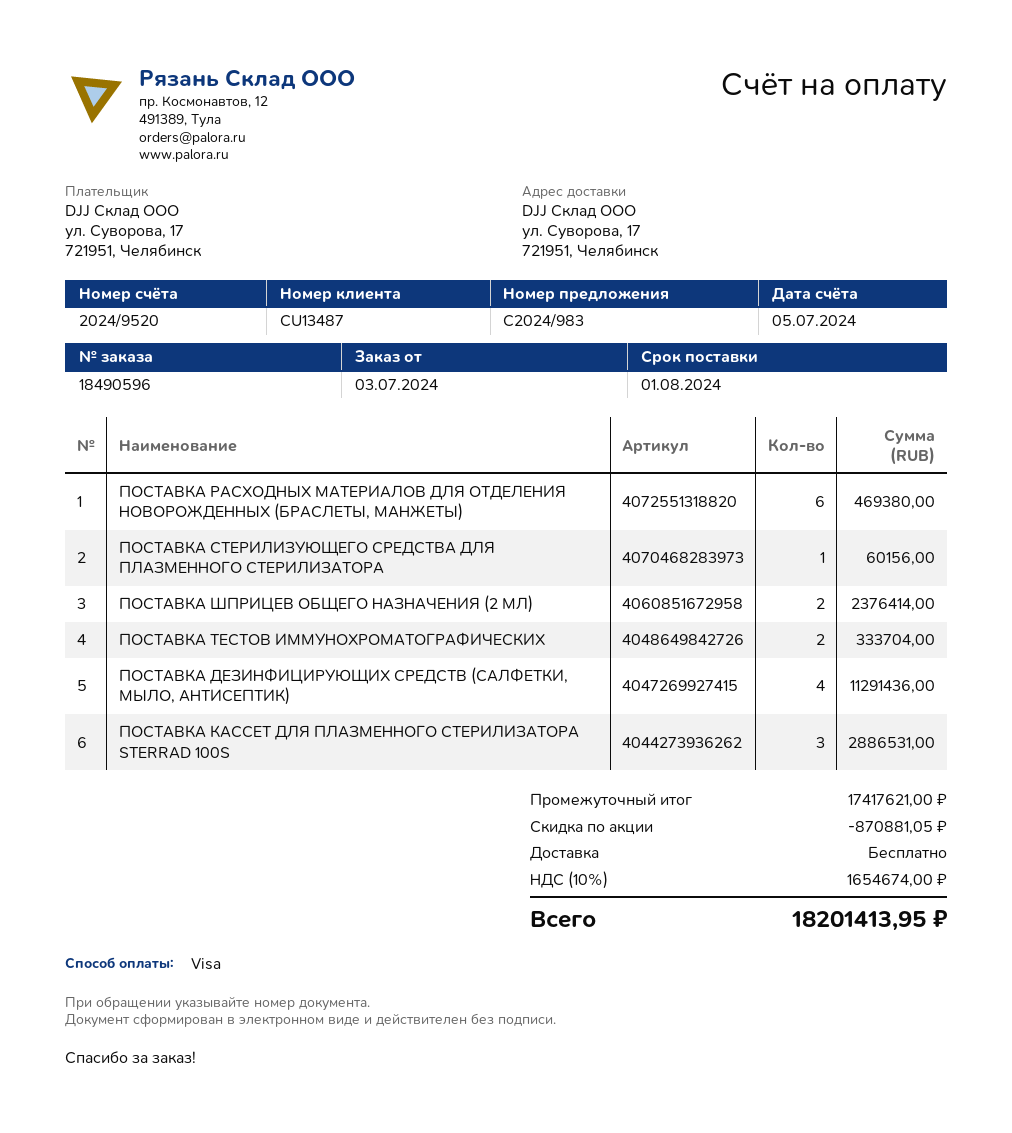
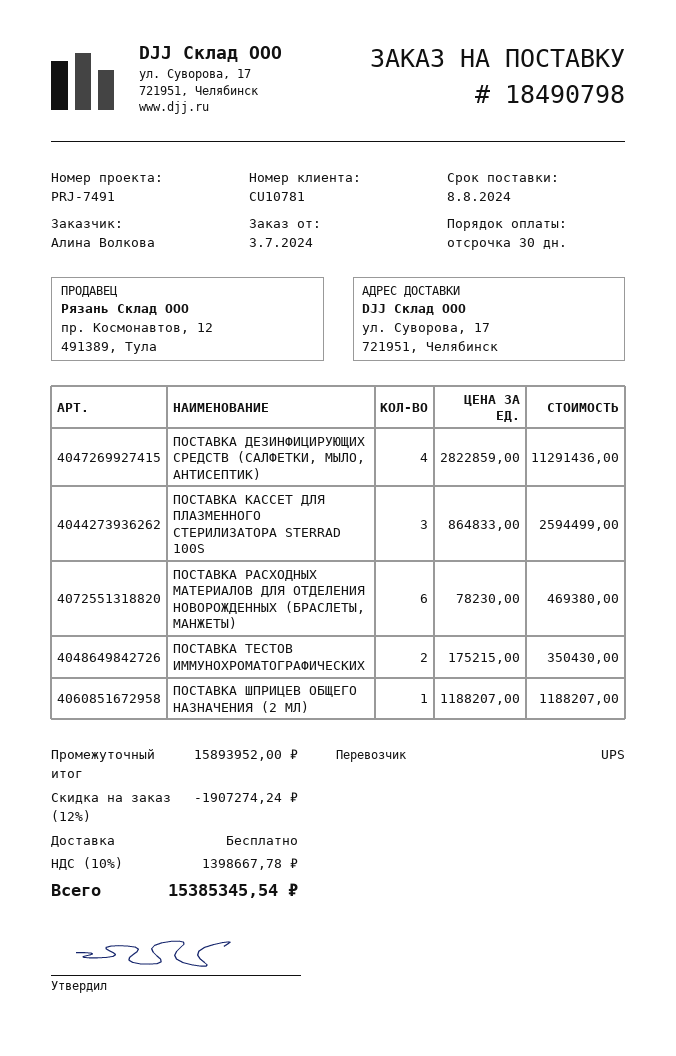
order number: 18490596 -> 18490798
delivery date: 2024-08-01 -> 2024-08-08
customer number: CU13487 -> CU10781
ПОСТАВКА СТЕРИЛИЗУЮЩЕГО СРЕДСТВА ДЛЯ ПЛАЗМЕННОГО СТЕРИЛИЗАТОРА: 1 for 60156.00 -> none
ПОСТАВКА ШПРИЦЕВ ОБЩЕГО НАЗНАЧЕНИЯ (2 МЛ): 2 for 2376414.00 -> 1 for 1188207.00
ПОСТАВКА ТЕСТОВ ИММУНОХРОМАТОГРАФИЧЕСКИХ: 2 for 333704.00 -> 2 for 350430.00
ПОСТАВКА КАССЕТ ДЛЯ ПЛАЗМЕННОГО СТЕРИЛИЗАТОРА STERRAD 100S: 3 for 2886531.00 -> 3 for 2594499.00
subtotal: 17417621.00 -> 15893952.00
discount: 870881.05 -> 1907274.24
tax: 10% = 1654674.00 -> 10% = 1398667.78
total: 18201413.95 -> 15385345.54

